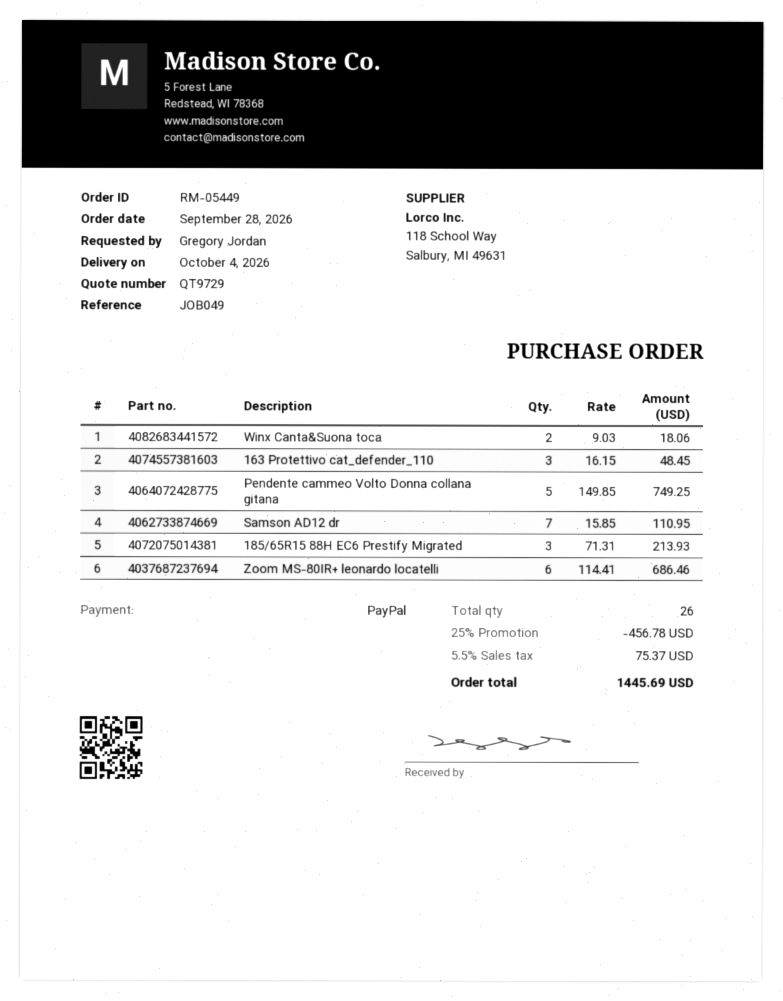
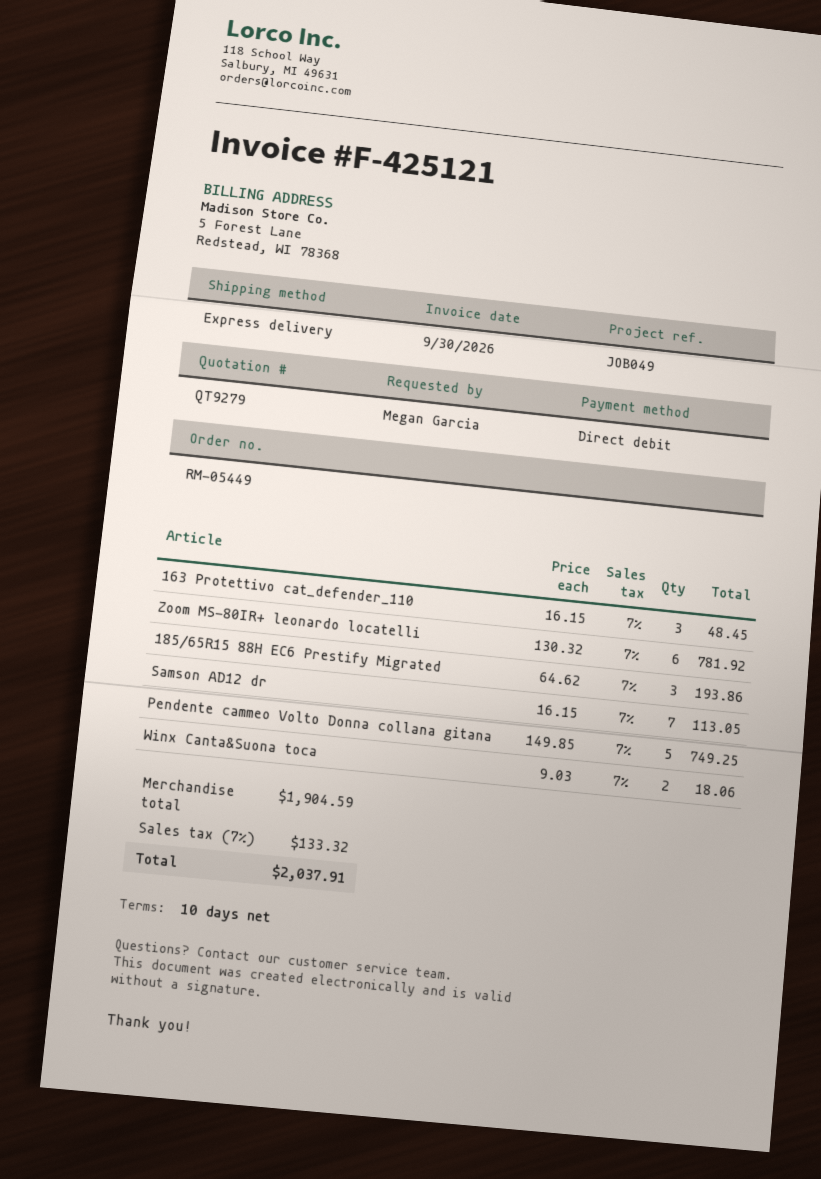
quote number: QT9729 -> QT9279
ordered by: Gregory Jordan -> Megan Garcia
payment method: PayPal -> direct debit
Samson AD12 dr: 7 x 15.85 = 110.95 -> 7 x 16.15 = 113.05
185/65R15 88H EC6 Prestify Migrated: 3 x 71.31 = 213.93 -> 3 x 64.62 = 193.86
Zoom MS-80IR+ leonardo locatelli: 6 x 114.41 = 686.46 -> 6 x 130.32 = 781.92
discount: 25% = 456.78 -> none
tax: 5.5% = 75.37 -> 7% = 133.32
total: 1445.69 -> 2037.91

